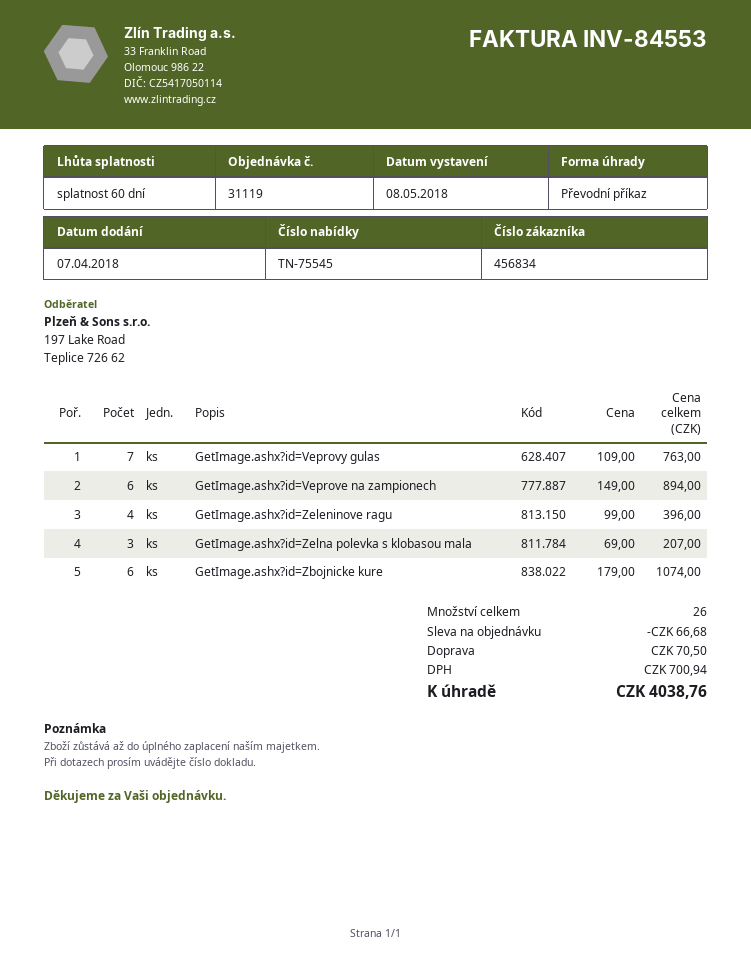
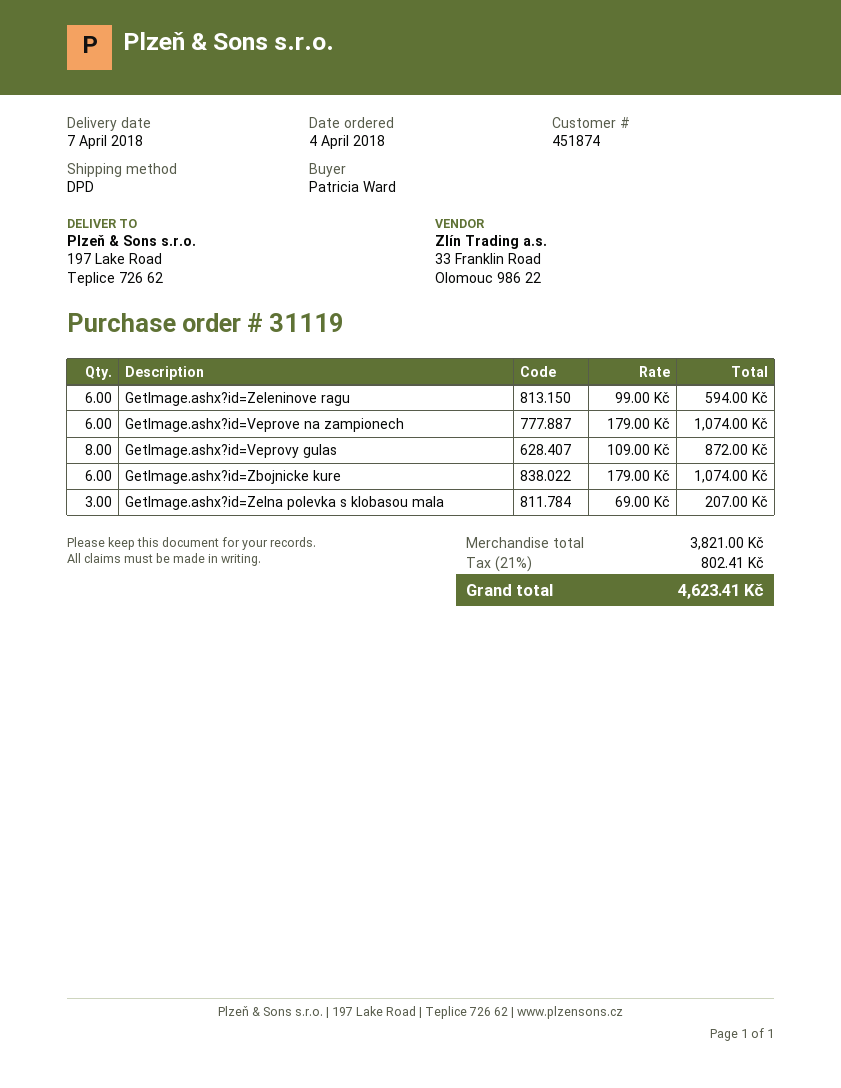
customer number: 456834 -> 451874
GetImage.ashx?id=Veprovy gulas: 7 x 109.00 = 763.00 -> 8 x 109.00 = 872.00
GetImage.ashx?id=Veprove na zampionech: 6 x 149.00 = 894.00 -> 6 x 179.00 = 1074.00
GetImage.ashx?id=Zeleninove ragu: 4 x 99.00 = 396.00 -> 6 x 99.00 = 594.00
discount: 66.68 -> none
shipping: 70.50 -> none
tax: 700.94 -> 802.41
total: 4038.76 -> 4623.41

